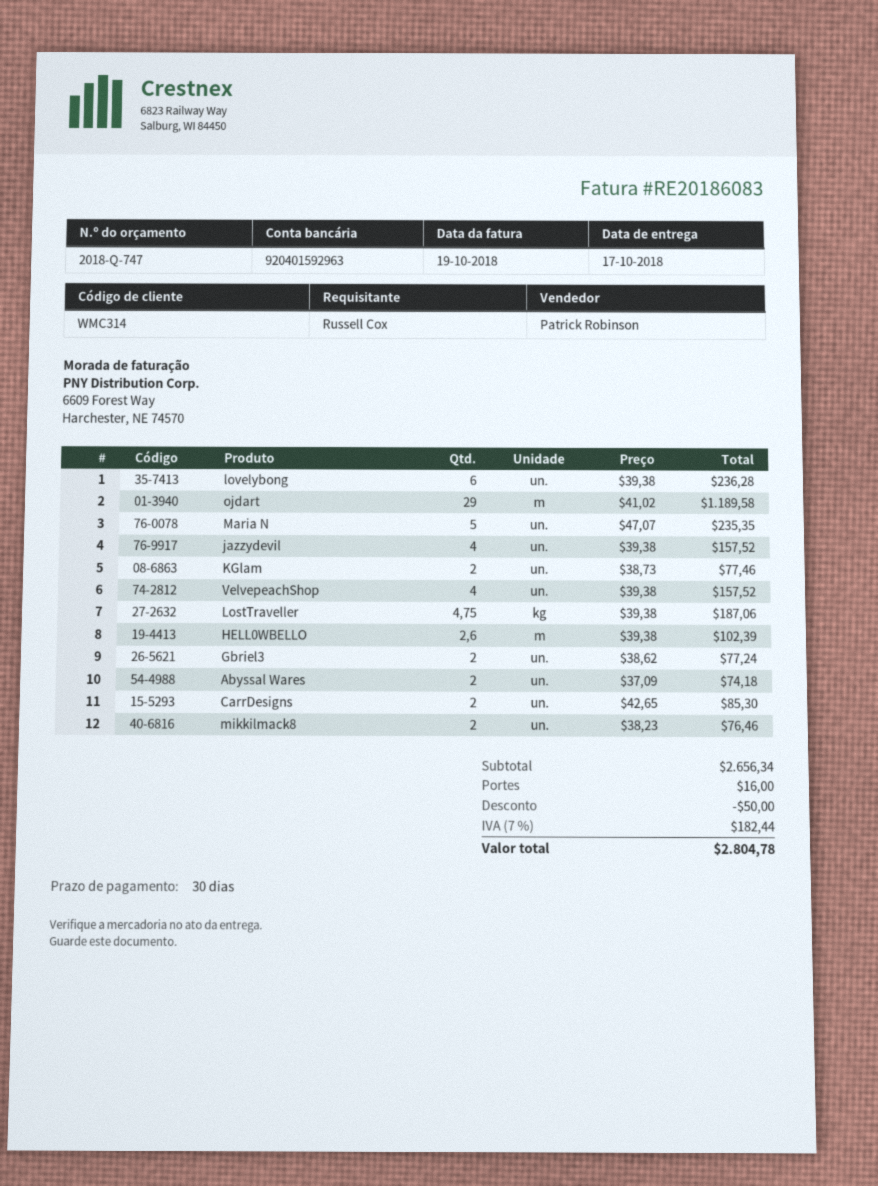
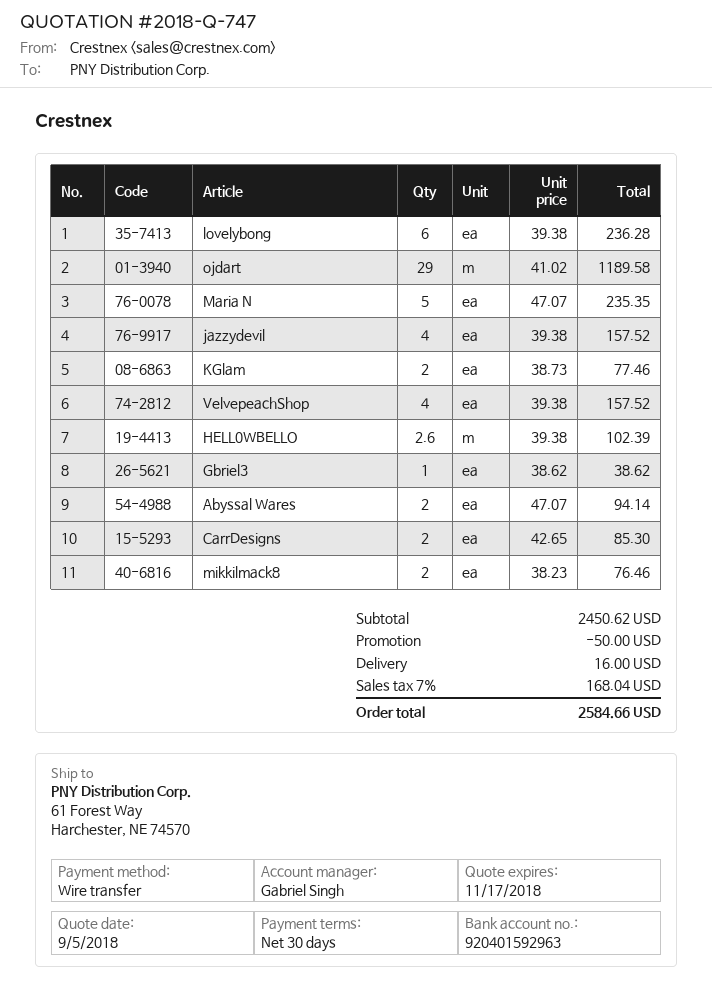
sales rep: Patrick Robinson -> Gabriel Singh
LostTraveller: 4.75 x 39.38 = 187.06 -> none
Gbriel3: 2 x 38.62 = 77.24 -> 1 x 38.62 = 38.62
Abyssal Wares: 2 x 37.09 = 74.18 -> 2 x 47.07 = 94.14
subtotal: 2656.34 -> 2450.62
tax: 7% = 182.44 -> 7% = 168.04
total: 2804.78 -> 2584.66

